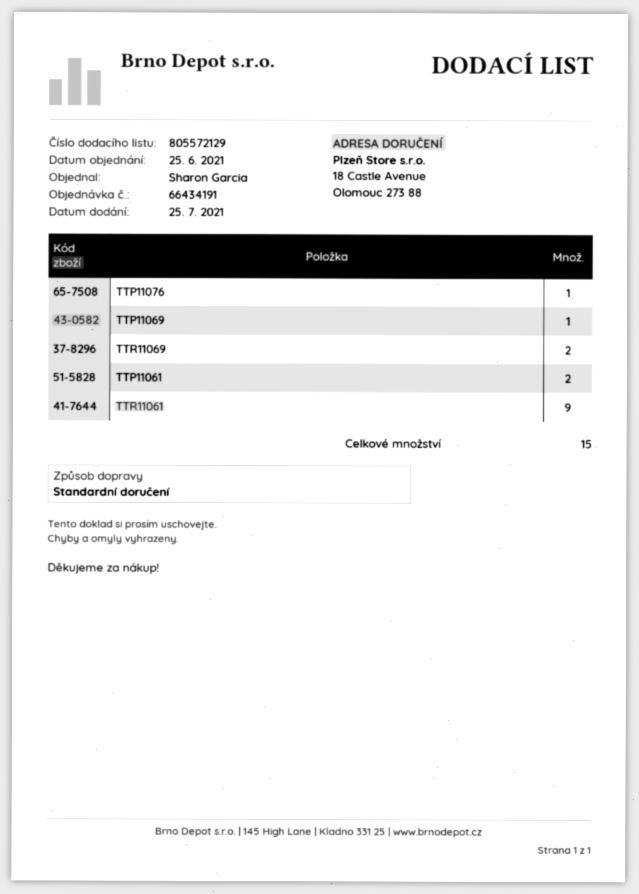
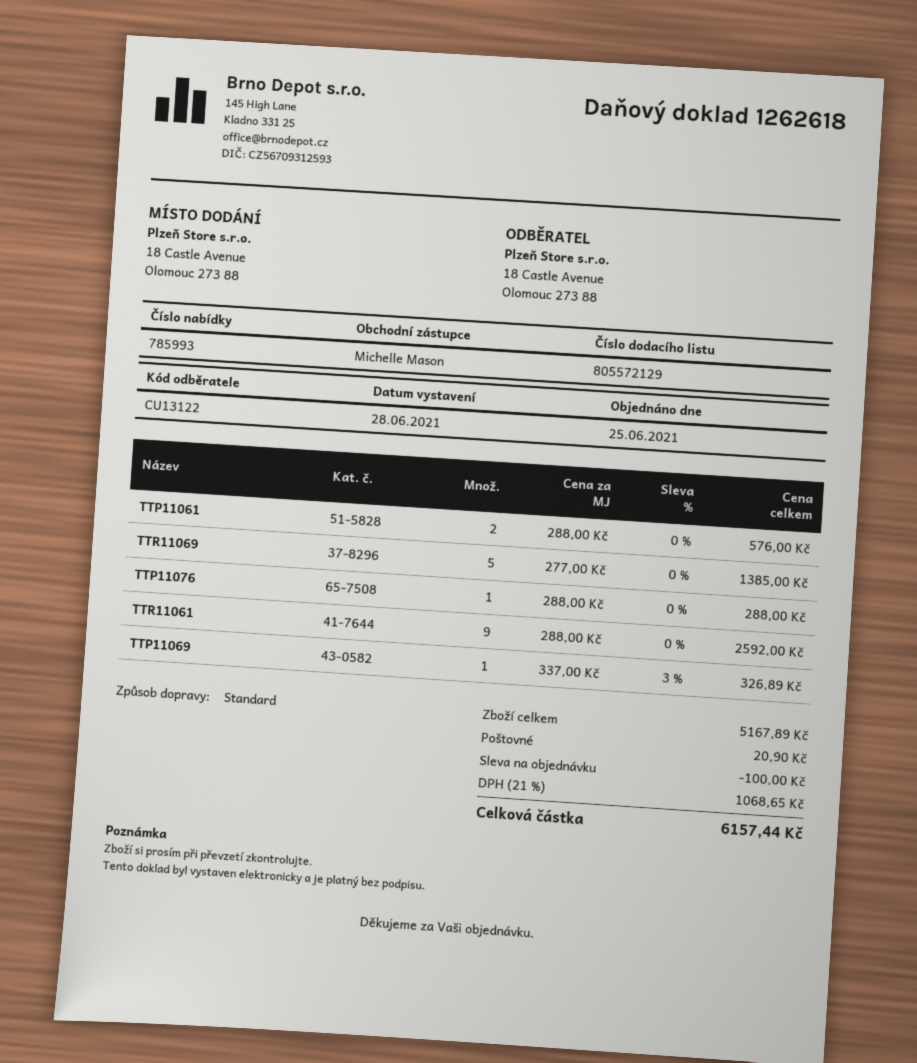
TTR11069: 2 -> 5

